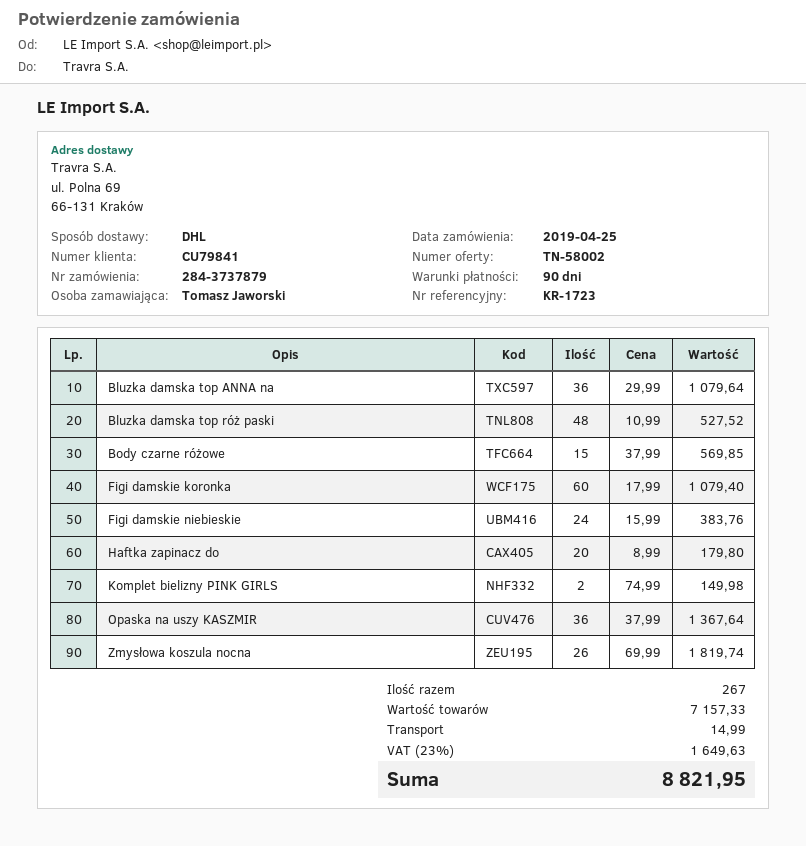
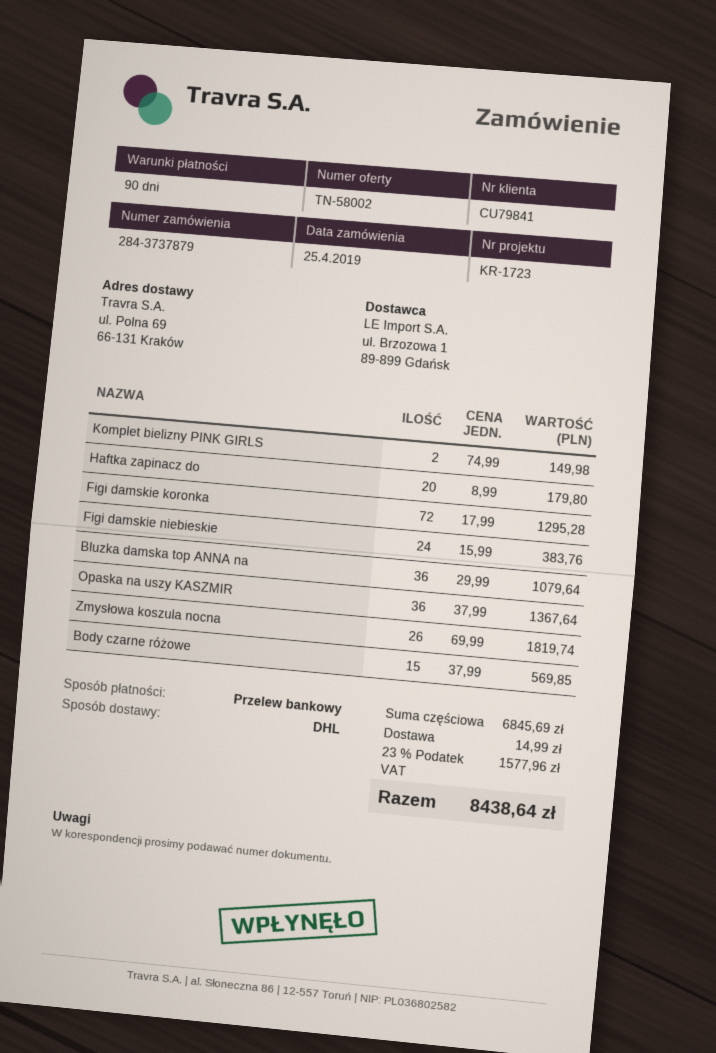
Bluzka damska top róż paski: 48 x 10.99 = 527.52 -> none
Figi damskie koronka: 60 x 17.99 = 1079.40 -> 72 x 17.99 = 1295.28
subtotal: 7157.33 -> 6845.69
tax: 23% = 1649.63 -> 23% = 1577.96
total: 8821.95 -> 8438.64

